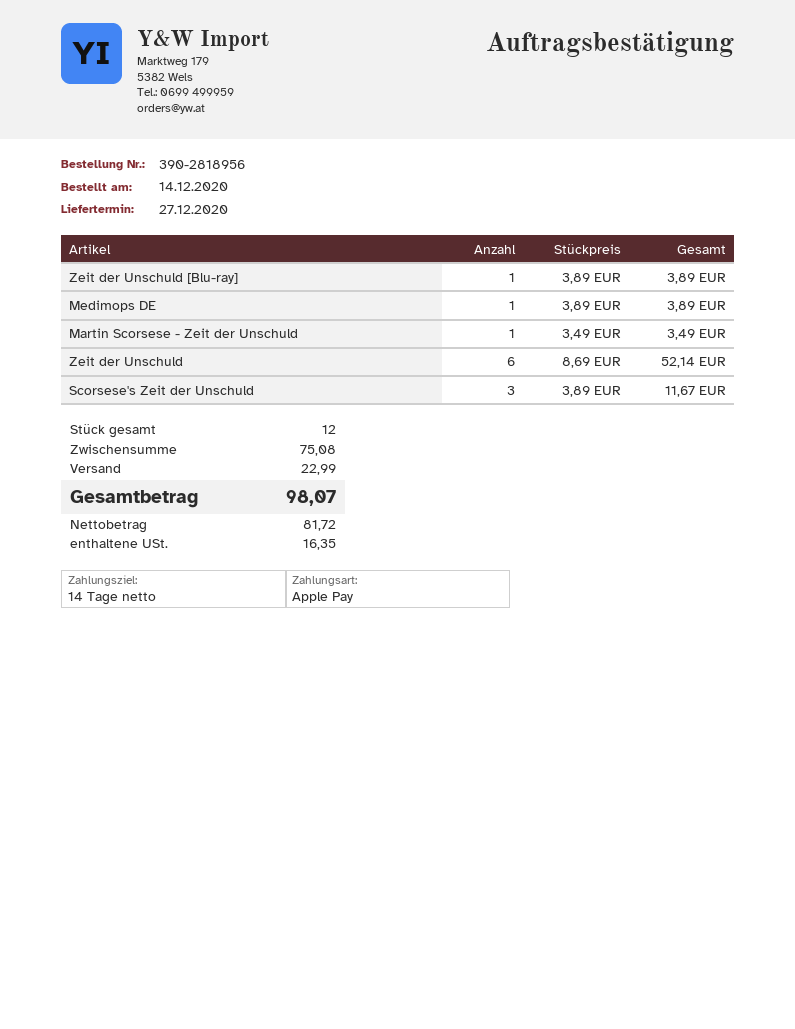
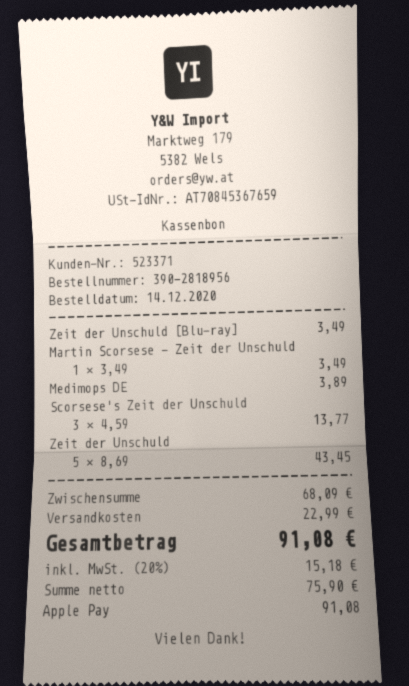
Zeit der Unschuld [Blu-ray]: 1 x 3.89 = 3.89 -> 1 x 3.49 = 3.49
Zeit der Unschuld: 6 x 8.69 = 52.14 -> 5 x 8.69 = 43.45
Scorsese's Zeit der Unschuld: 3 x 3.89 = 11.67 -> 3 x 4.59 = 13.77
subtotal: 75.08 -> 68.09
net: 81.72 -> 75.90
tax: 16.35 -> 15.18
total: 98.07 -> 91.08

